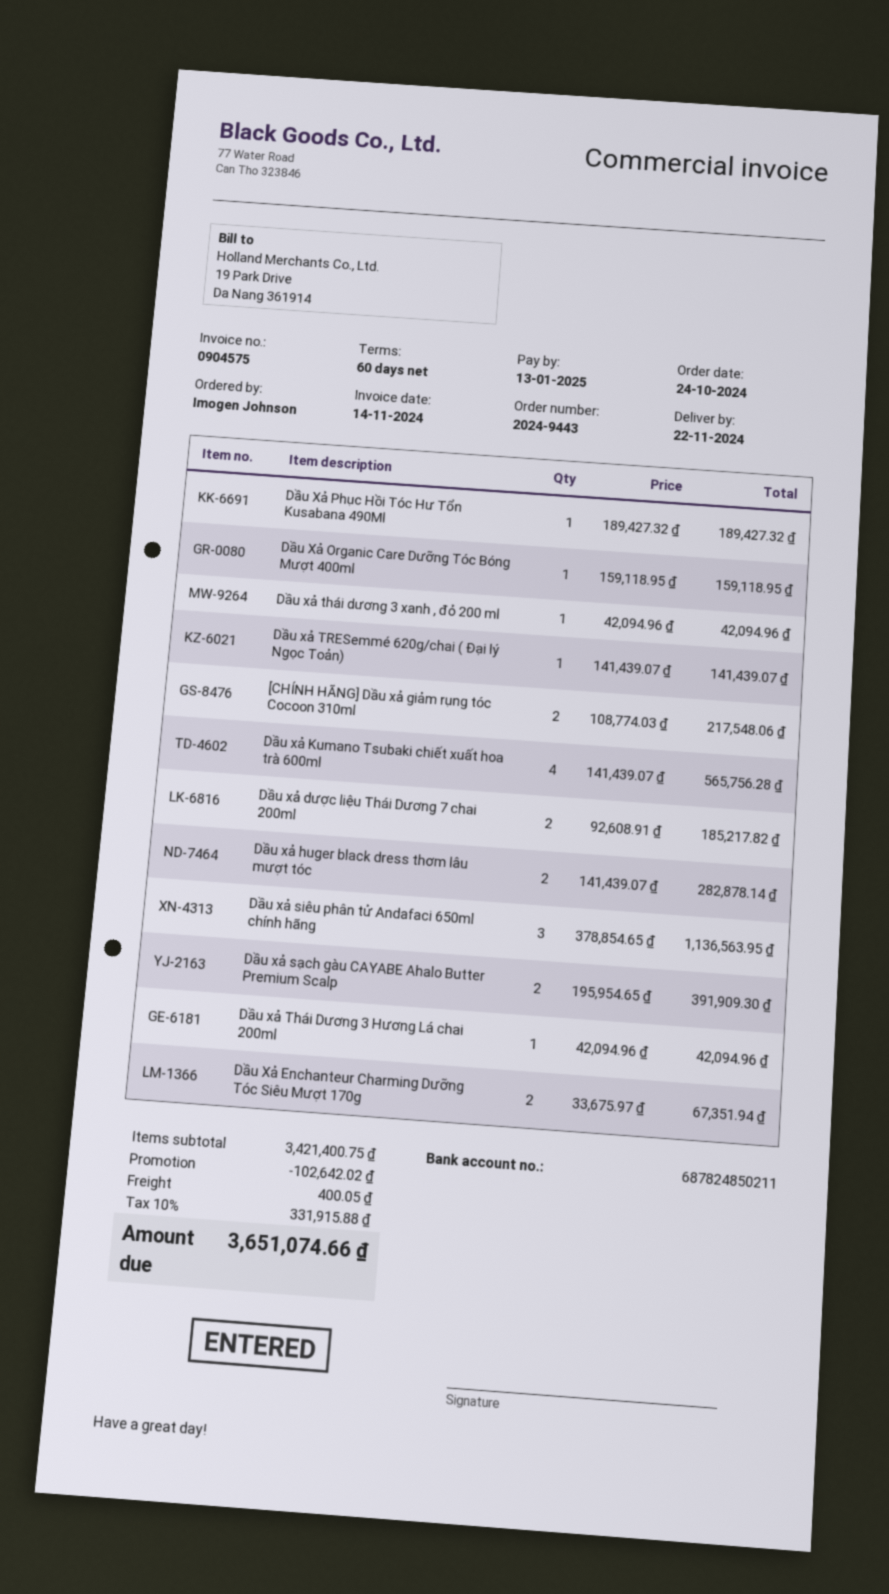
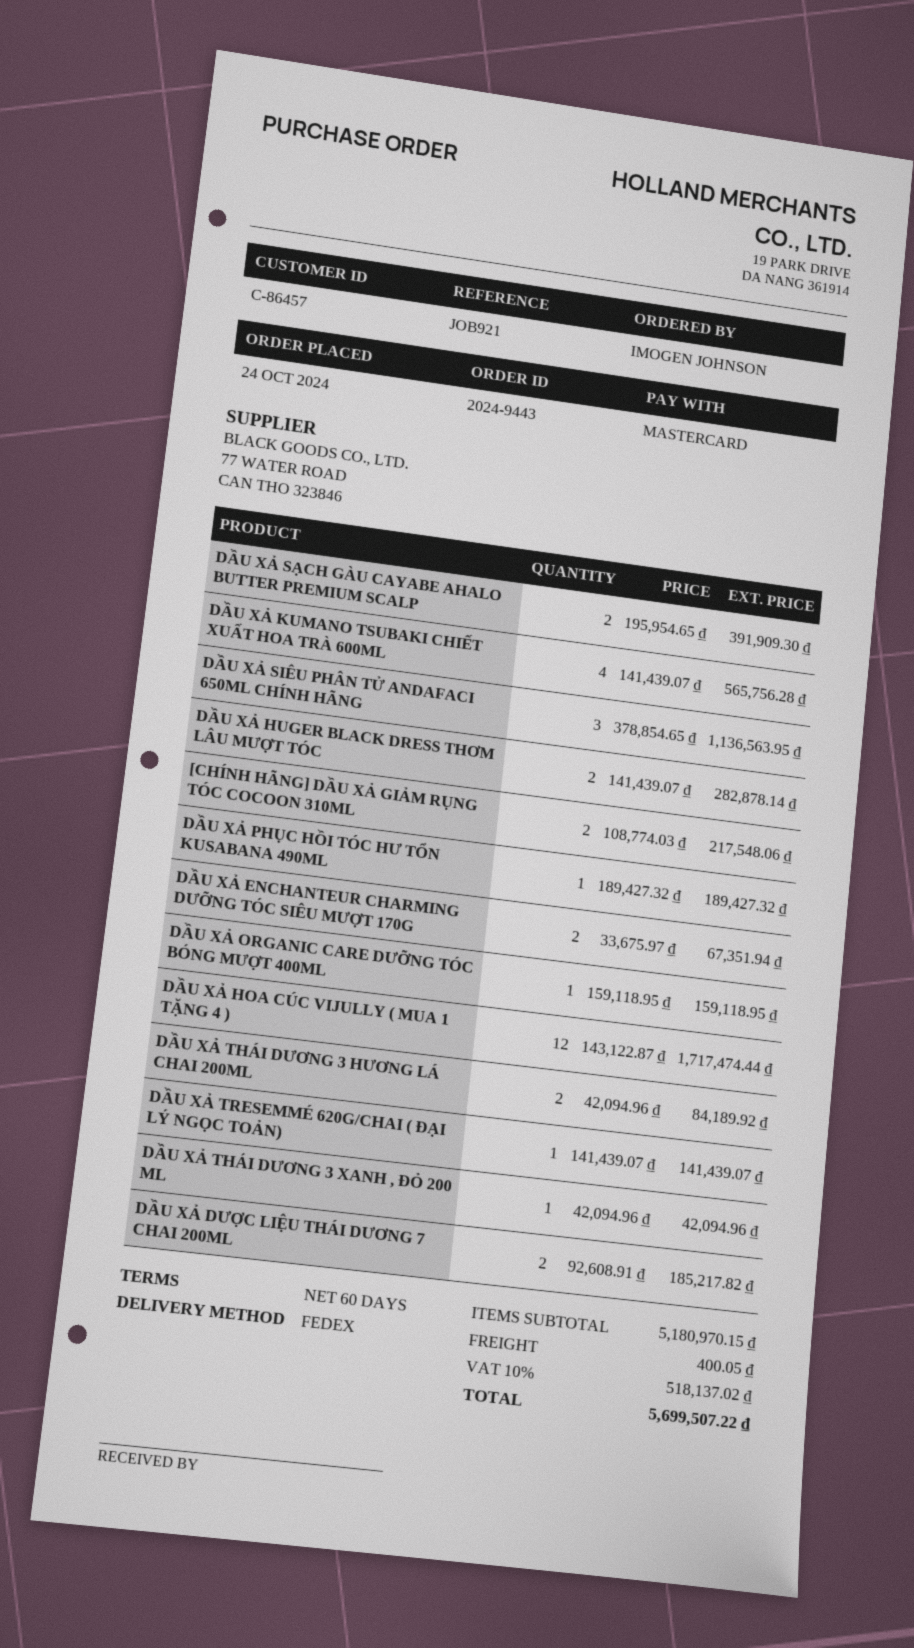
Dầu xả Thái Dương 3 Hương Lá chai 200ml: 1 x 42094.96 = 42094.96 -> 2 x 42094.96 = 84189.92
DẦU XẢ HOA CÚC VIJULLY ( MUA 1 TẶNG 4 ): none -> 12 x 143122.87 = 1717474.44
subtotal: 3421400.75 -> 5180970.15
discount: 102642.02 -> none
tax: 10% = 331915.88 -> 10% = 518137.02
total: 3651074.66 -> 5699507.22

